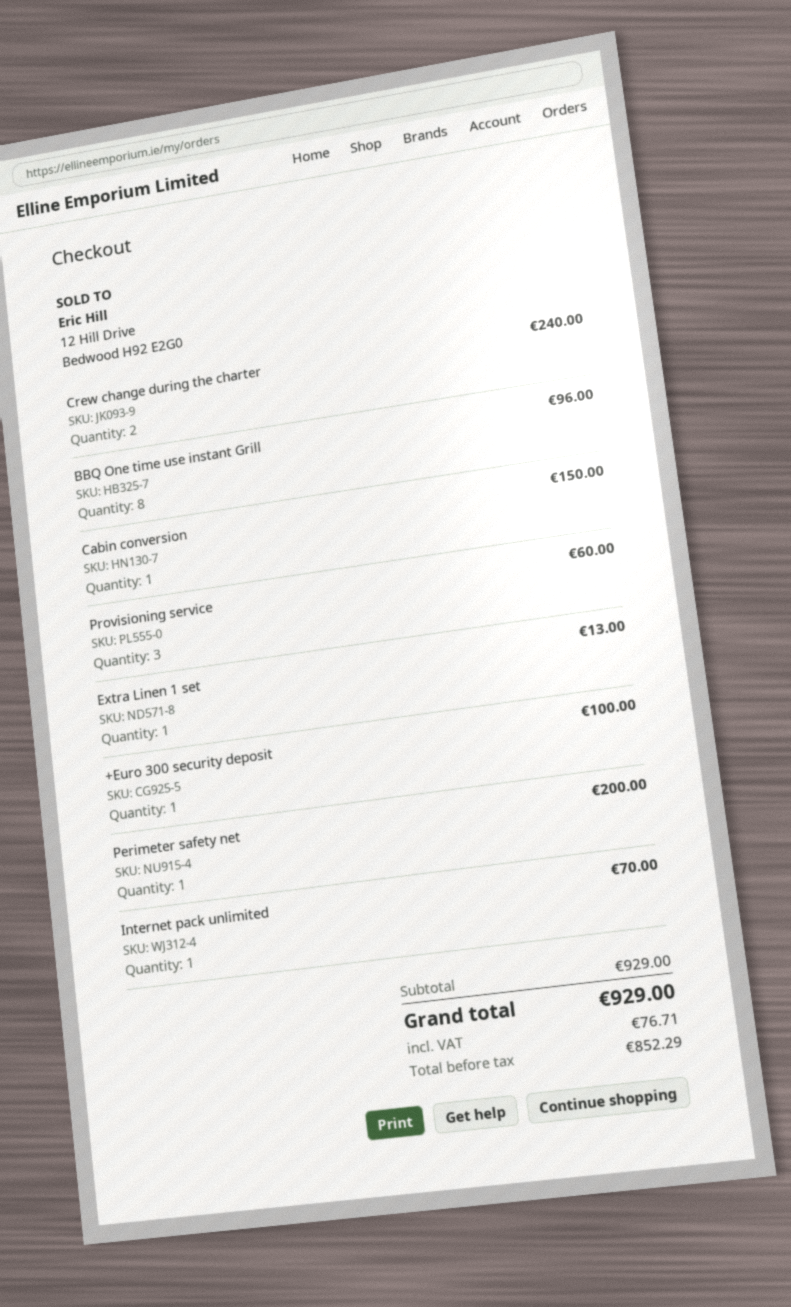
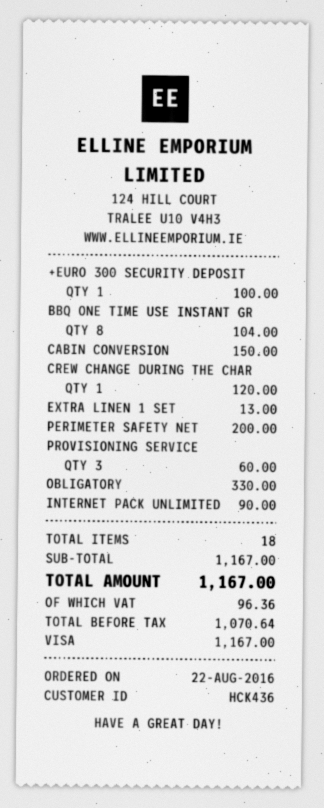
Crew change during the charter: 2 for 240.00 -> 1 for 120.00
BBQ One time use instant Grill: 8 for 96.00 -> 8 for 104.00
Internet pack unlimited: 1 for 70.00 -> 1 for 90.00
OBLIGATORY: none -> 1 for 330.00
subtotal: 929.00 -> 1167.00
net: 852.29 -> 1070.64
tax: 76.71 -> 96.36
total: 929.00 -> 1167.00

